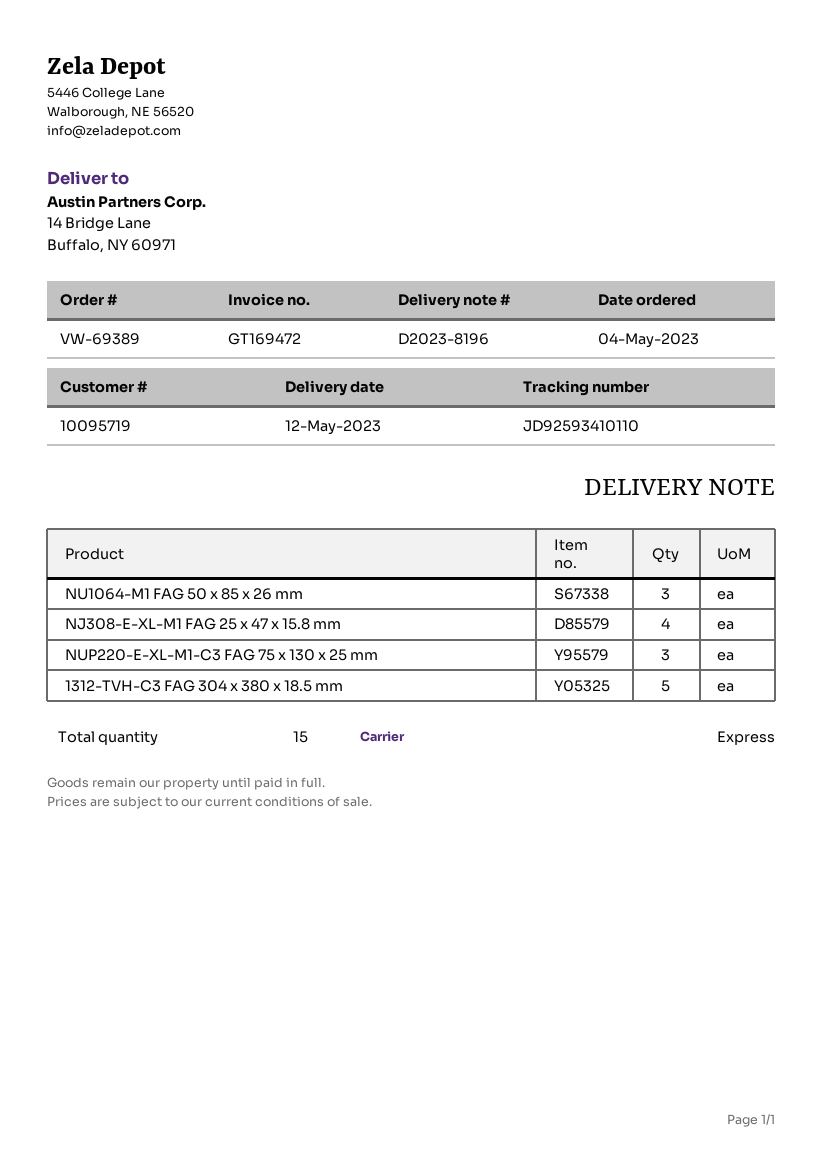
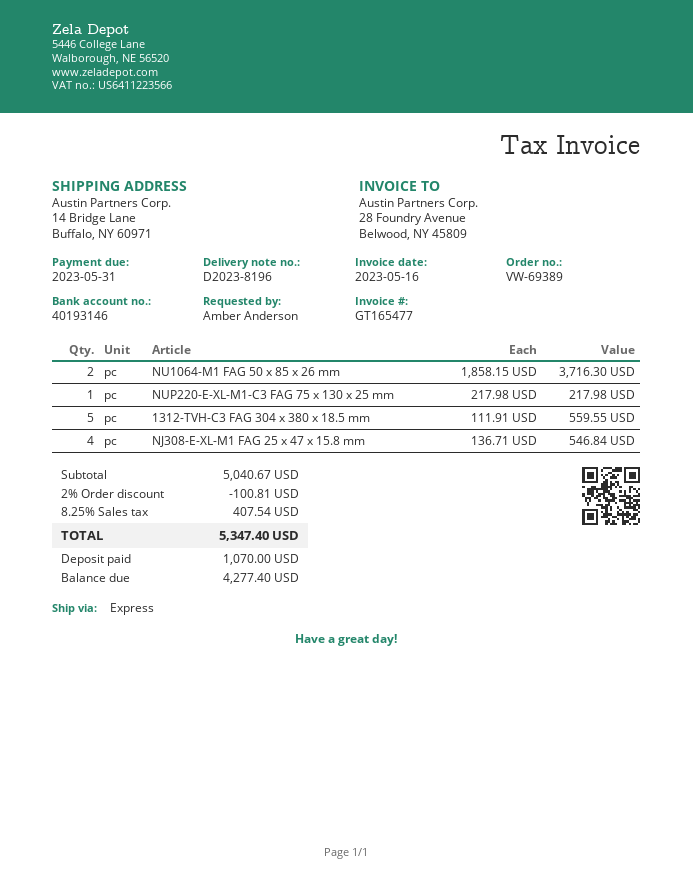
invoice number: GT169472 -> GT165477
NU1064-M1 FAG 50 x 85 x 26 mm: 3 -> 2
NUP220-E-XL-M1-C3 FAG 75 x 130 x 25 mm: 3 -> 1

